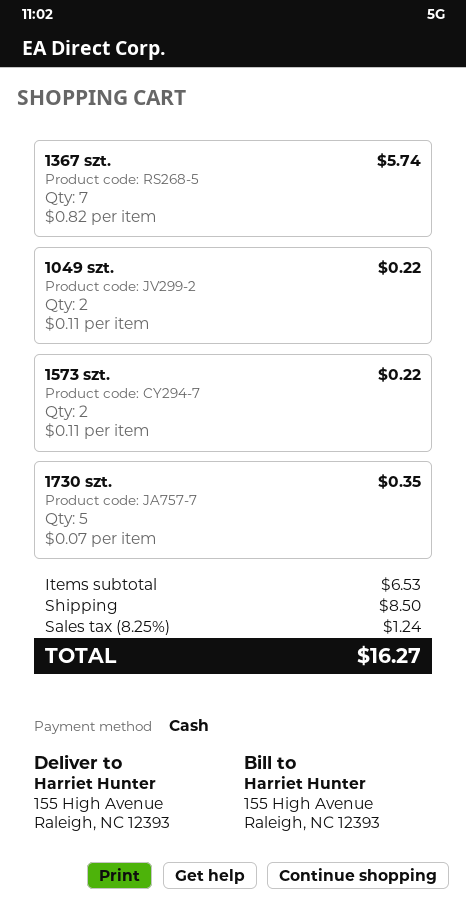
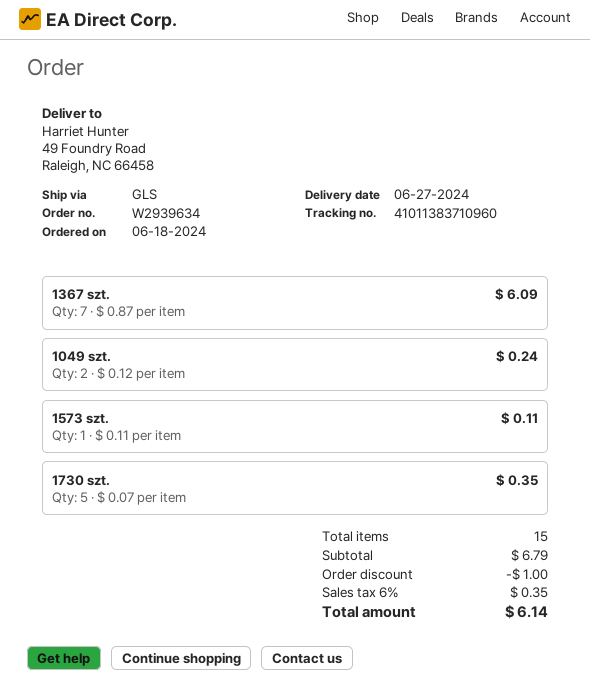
ship to: 155 High Avenue, Raleigh, NC 12393 -> 49 Foundry Road, Raleigh, NC 66458
1367 szt.: 7 x 0.82 = 5.74 -> 7 x 0.87 = 6.09
1049 szt.: 2 x 0.11 = 0.22 -> 2 x 0.12 = 0.24
1573 szt.: 2 x 0.11 = 0.22 -> 1 x 0.11 = 0.11
subtotal: 6.53 -> 6.79
discount: none -> 1.00
shipping: 8.50 -> none
tax: 8.25% = 1.24 -> 6% = 0.35
total: 16.27 -> 6.14

